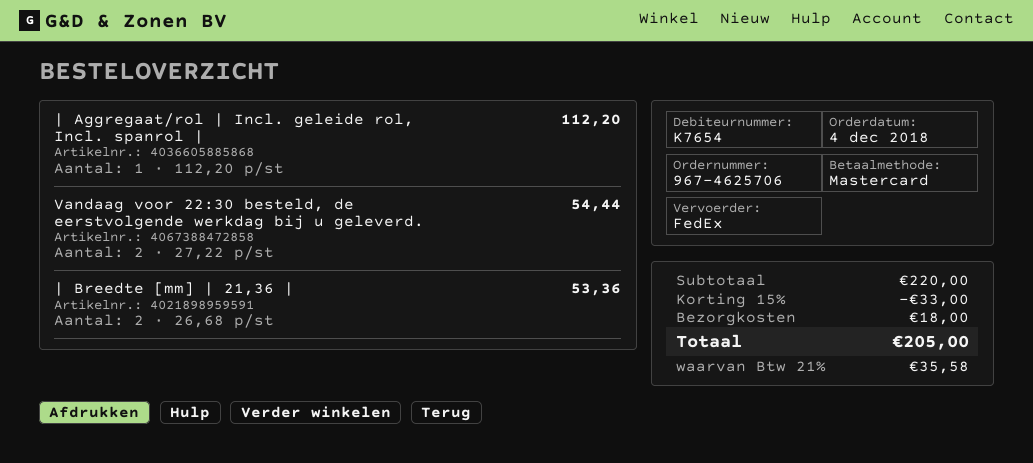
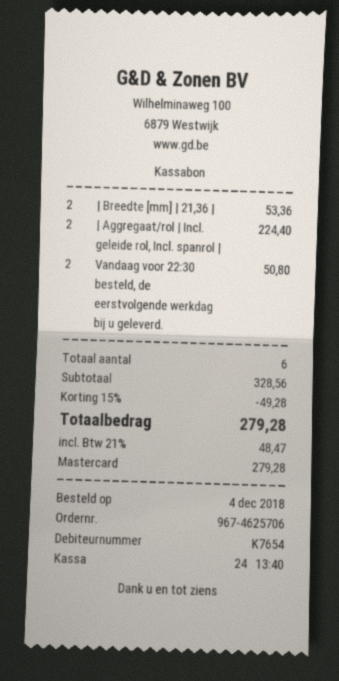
| Aggregaat/rol | Incl. geleide rol, Incl. spanrol |: 1 for 112.20 -> 2 for 224.40
Vandaag voor 22:30 besteld, de eerstvolgende werkdag bij u geleverd.: 2 for 54.44 -> 2 for 50.80
subtotal: 220.00 -> 328.56
discount: 15% = 33.00 -> 15% = 49.28
shipping: 18.00 -> none
tax: 21% = 35.58 -> 21% = 48.47
total: 205.00 -> 279.28

